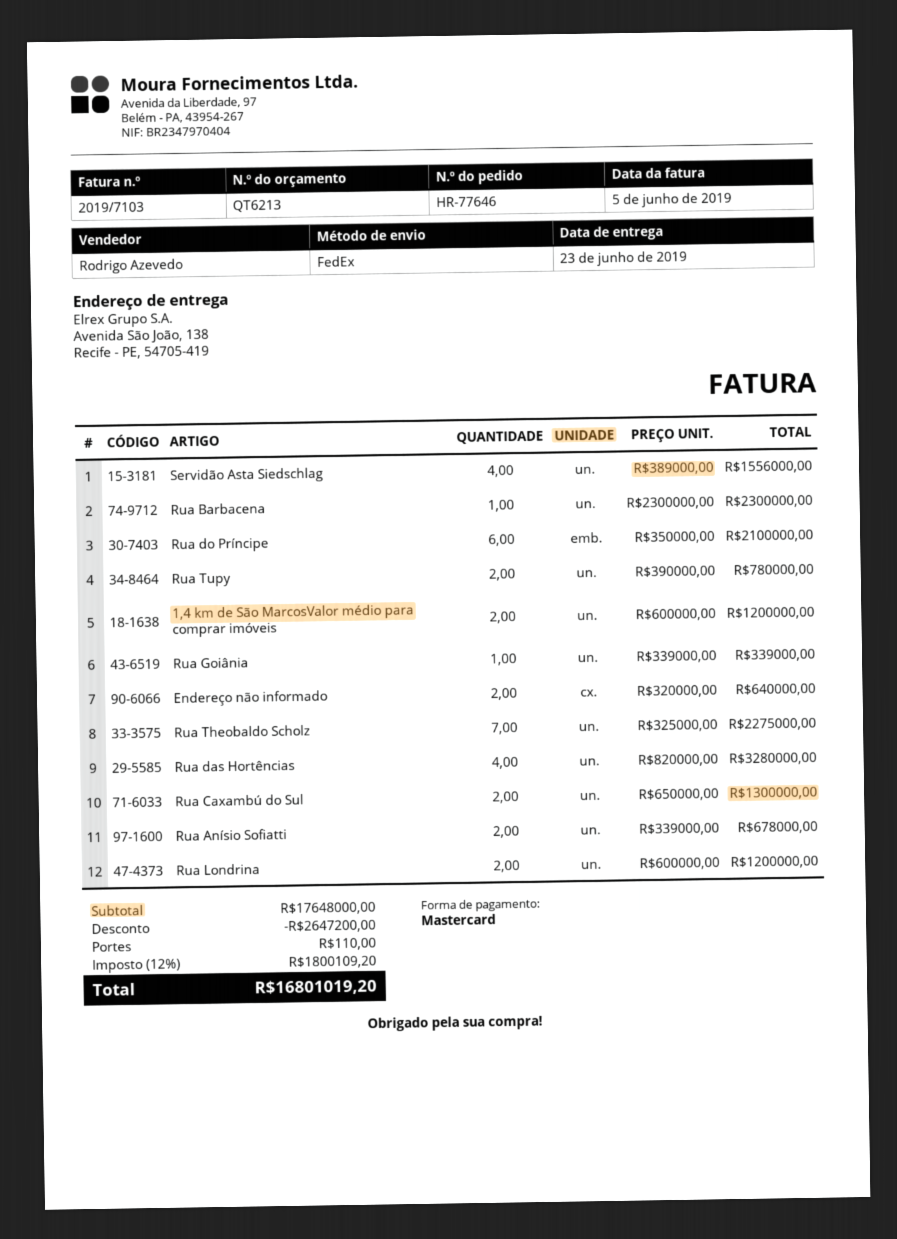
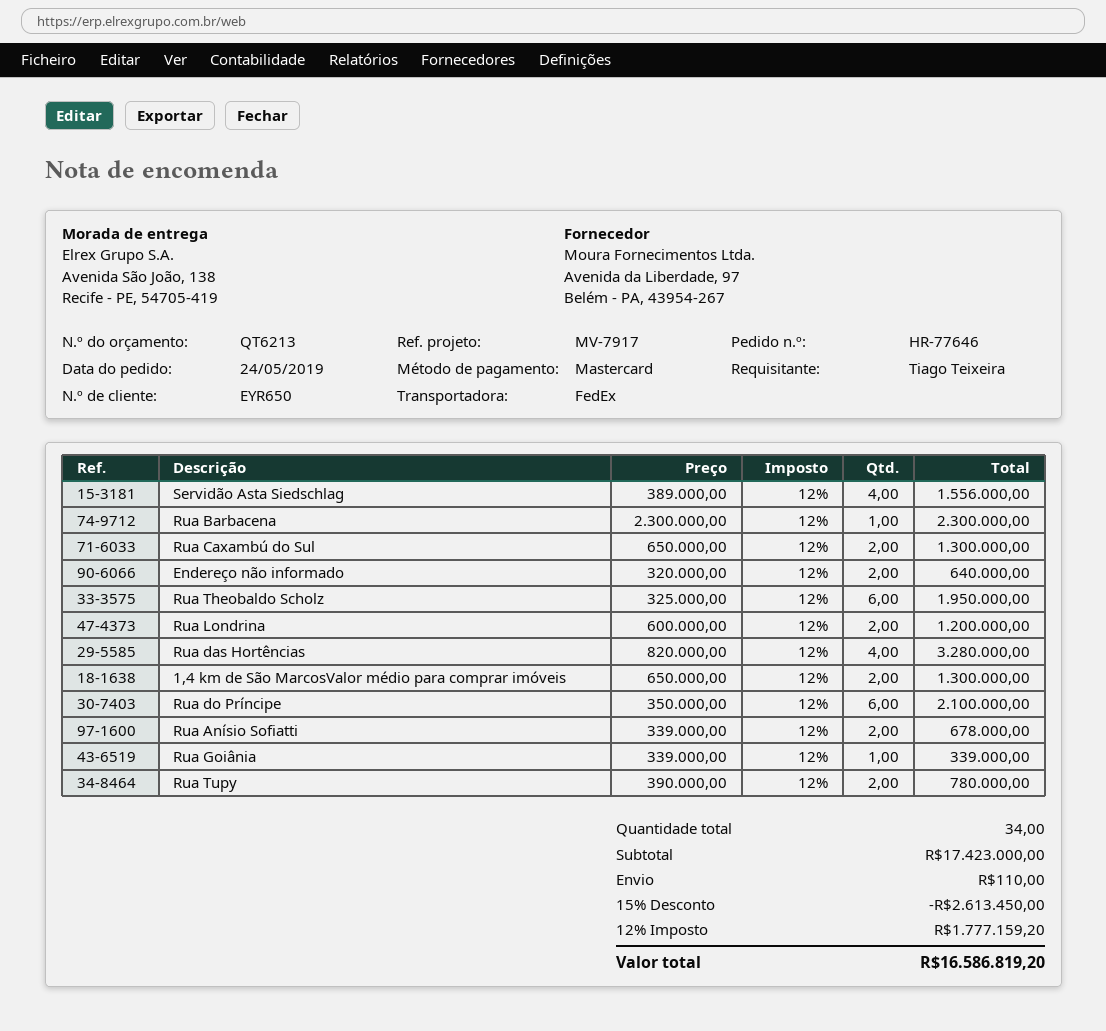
1,4 km de São MarcosValor médio para comprar imóveis: 2 x 600000.00 = 1200000.00 -> 2 x 650000.00 = 1300000.00
Rua Theobaldo Scholz: 7 x 325000.00 = 2275000.00 -> 6 x 325000.00 = 1950000.00
subtotal: 17648000.00 -> 17423000.00
discount: 2647200.00 -> 2613450.00
tax: 12% = 1800109.20 -> 12% = 1777159.20
total: 16801019.20 -> 16586819.20

